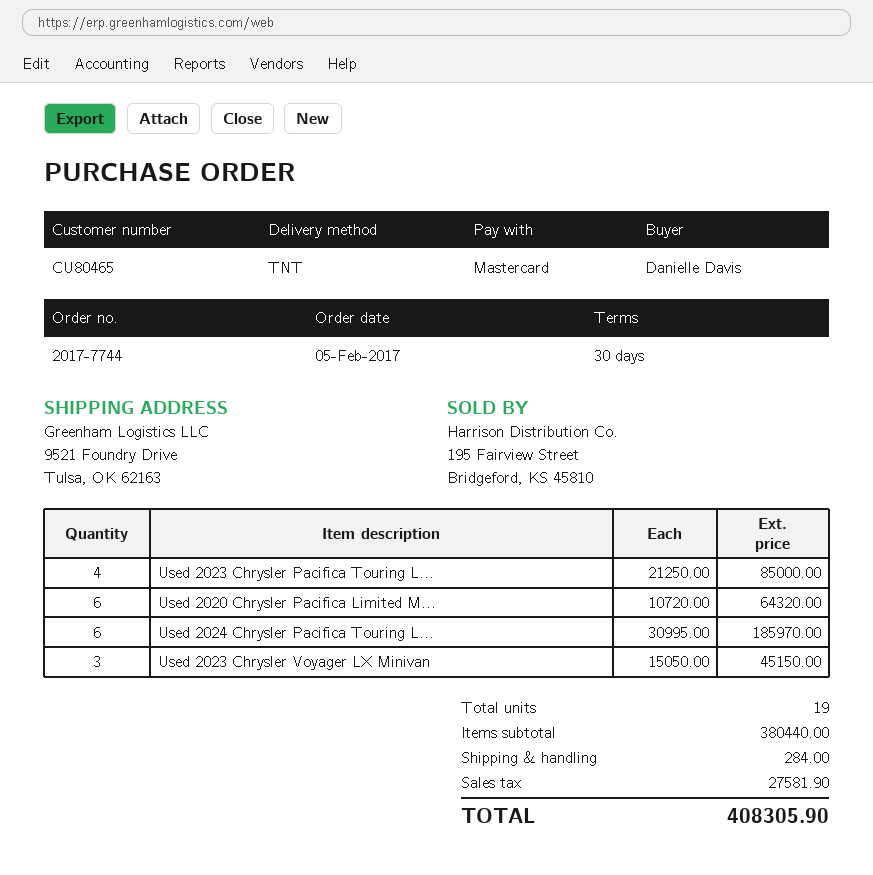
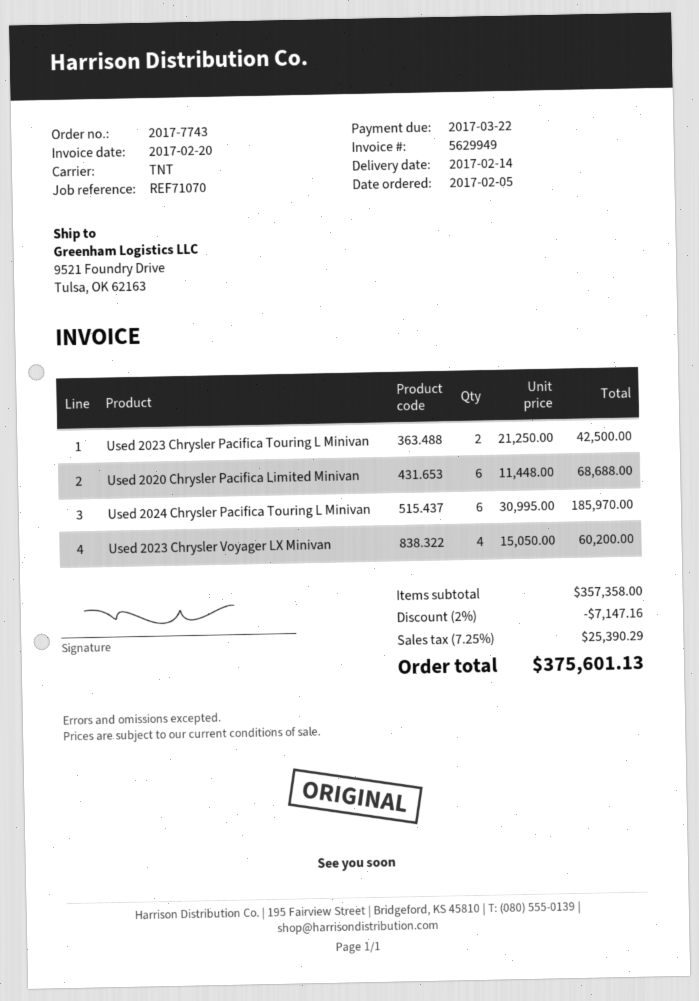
order number: 2017-7744 -> 2017-7743
Used 2023 Chrysler Pacifica Touring L...: 4 x 21250.00 = 85000.00 -> 2 x 21250.00 = 42500.00
Used 2020 Chrysler Pacifica Limited M...: 6 x 10720.00 = 64320.00 -> 6 x 11448.00 = 68688.00
Used 2023 Chrysler Voyager LX Minivan: 3 x 15050.00 = 45150.00 -> 4 x 15050.00 = 60200.00
subtotal: 380440.00 -> 357358.00
discount: none -> 2% = 7147.16
shipping: 284.00 -> none
tax: 27581.90 -> 25390.29
total: 408305.90 -> 375601.13

